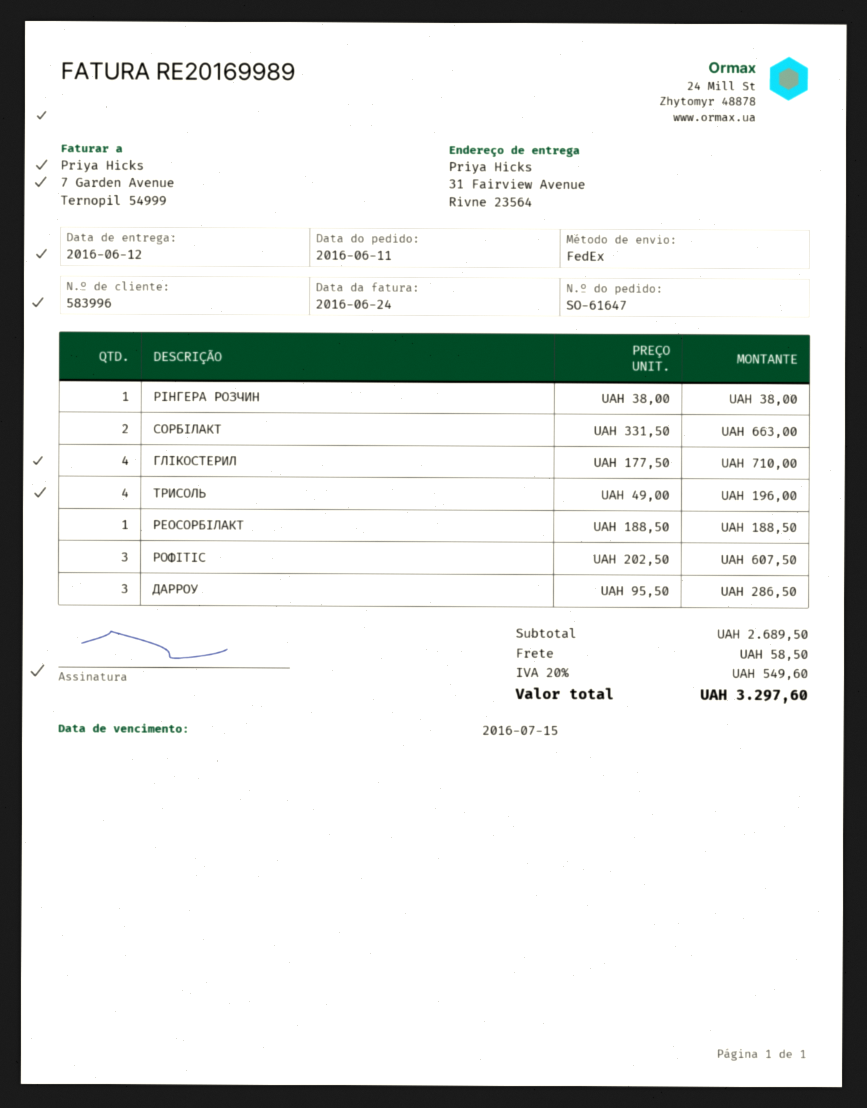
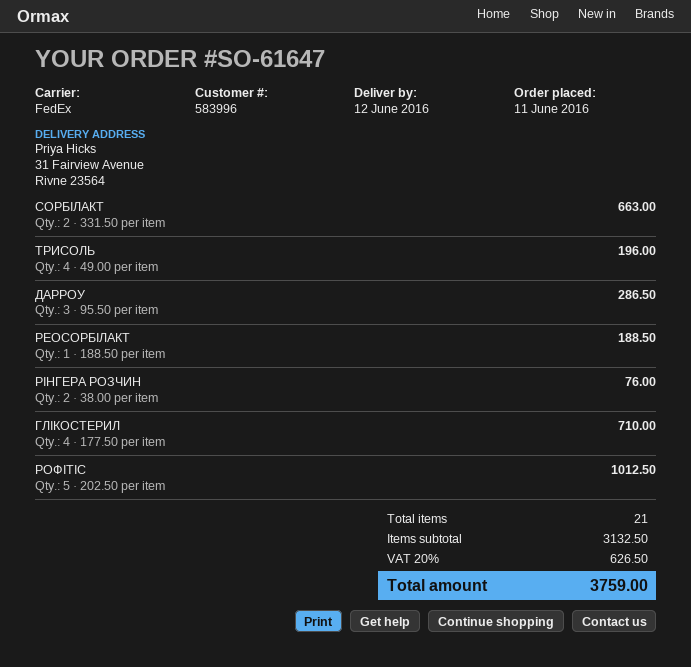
РІНГЕРА РОЗЧИН: 1 x 38.00 = 38.00 -> 2 x 38.00 = 76.00
РОФІТІС: 3 x 202.50 = 607.50 -> 5 x 202.50 = 1012.50
subtotal: 2689.50 -> 3132.50
shipping: 58.50 -> none
tax: 20% = 549.60 -> 20% = 626.50
total: 3297.60 -> 3759.00

